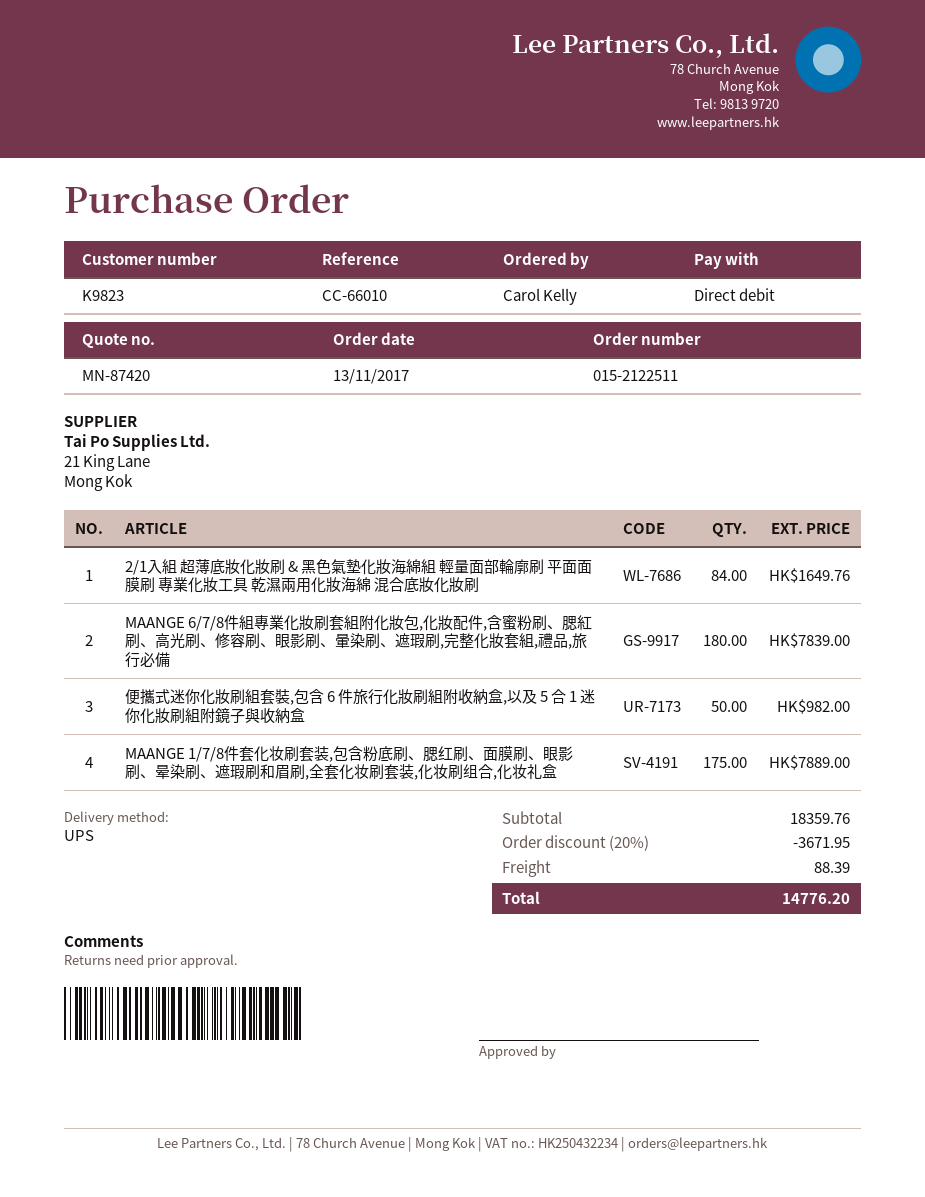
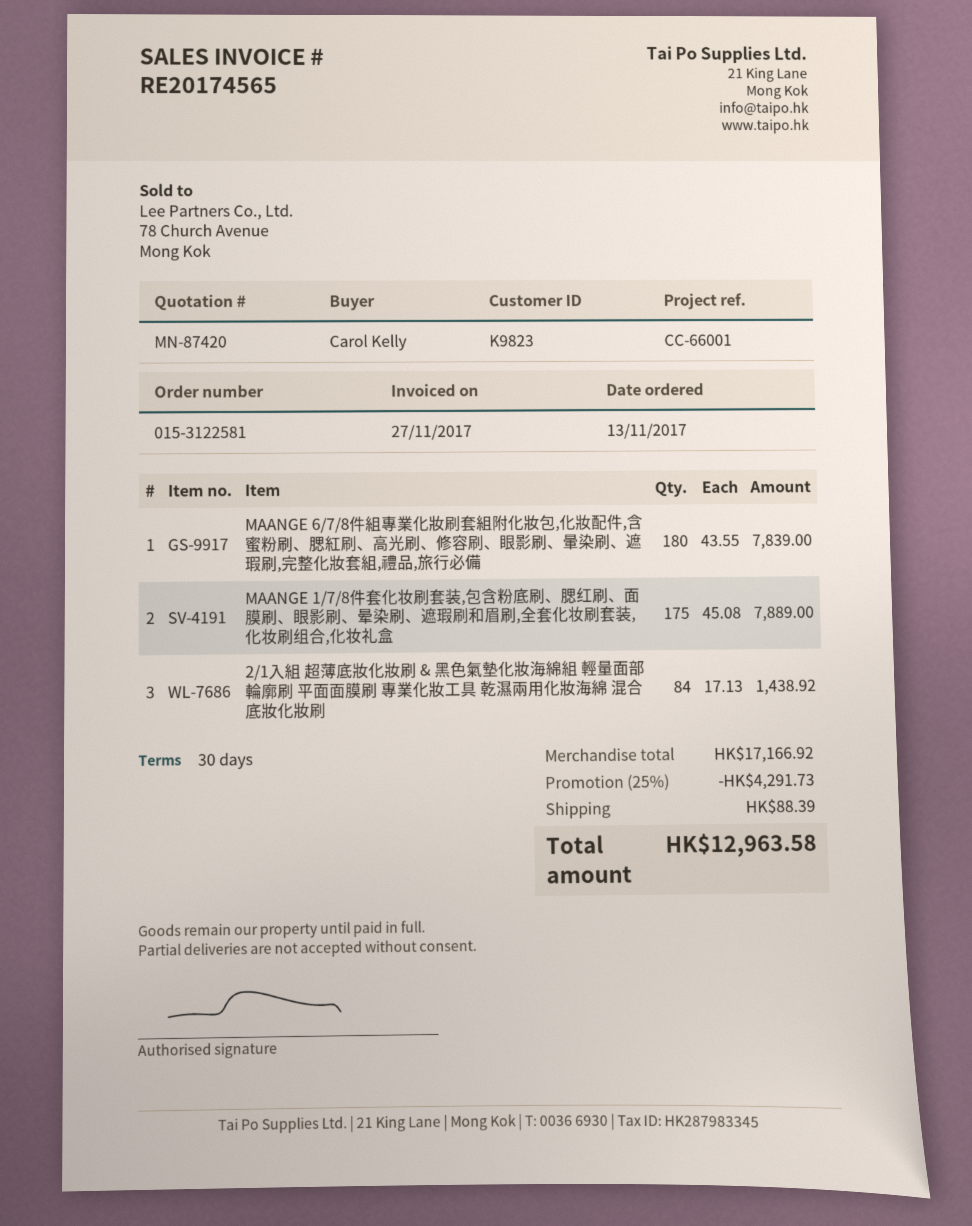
order number: 015-2122511 -> 015-3122581
reference: CC-66010 -> CC-66001
2/1入組 超薄底妝化妝刷 & 黑色氣墊化妝海綿組 輕量面部輪廓刷 平面面膜刷 專業化妝工具 乾濕兩用化妝海綿 混合底妝化妝刷: 84 for 1649.76 -> 84 for 1438.92
便攜式迷你化妝刷組套裝,包含 6 件旅行化妝刷組附收納盒,以及 5 合 1 迷你化妝刷組附鏡子與收納盒: 50 for 982.00 -> none
subtotal: 18359.76 -> 17166.92
discount: 20% = 3671.95 -> 25% = 4291.73
total: 14776.20 -> 12963.58

